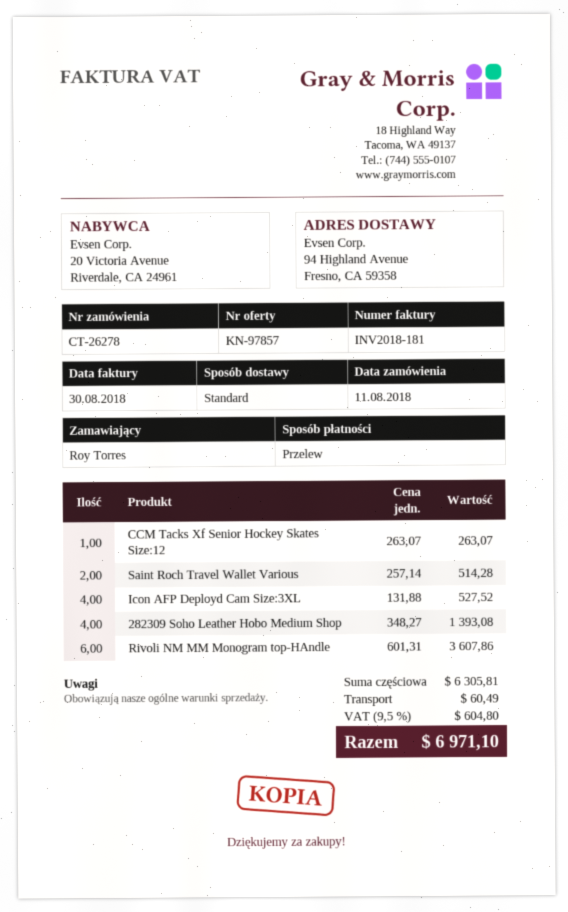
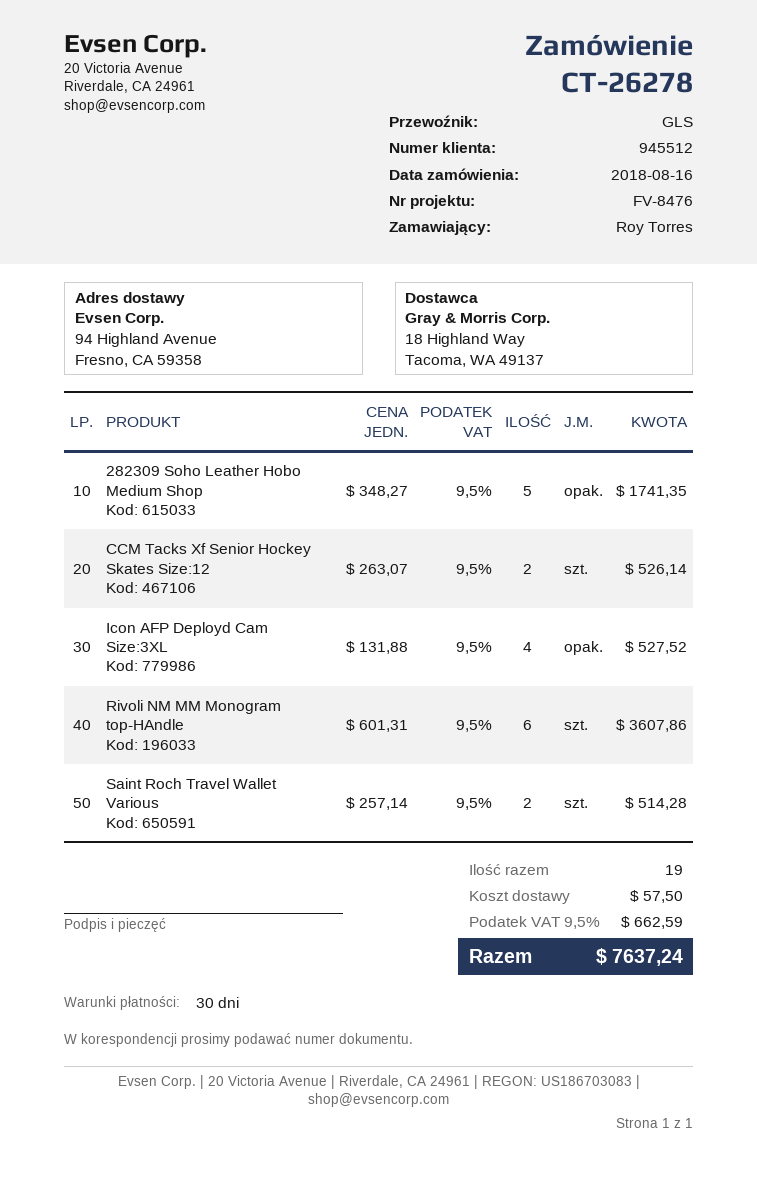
order date: 2018-08-11 -> 2018-08-16
shipping method: standard -> GLS
CCM Tacks Xf Senior Hockey Skates Size:12: 1 x 263.07 = 263.07 -> 2 x 263.07 = 526.14
282309 Soho Leather Hobo Medium Shop: 4 x 348.27 = 1393.08 -> 5 x 348.27 = 1741.35
shipping: 60.49 -> 57.50
tax: 9.5% = 604.80 -> 9.5% = 662.59
total: 6971.10 -> 7637.24

